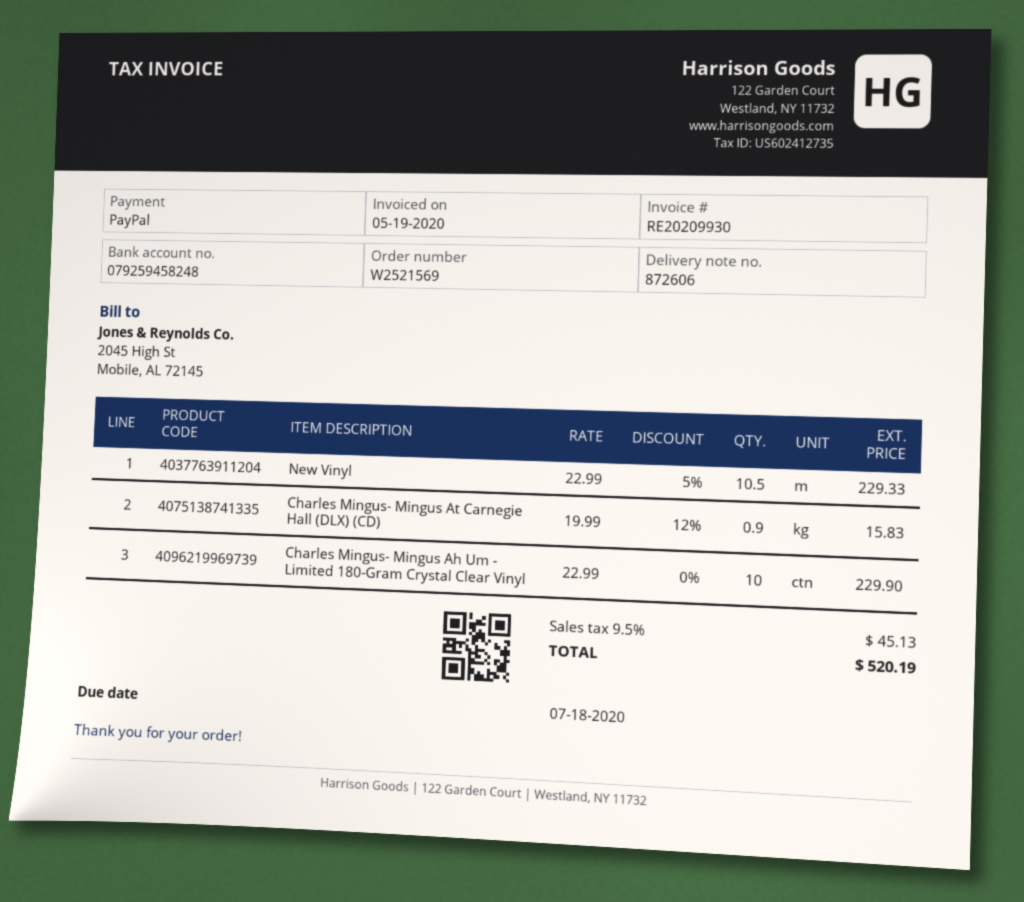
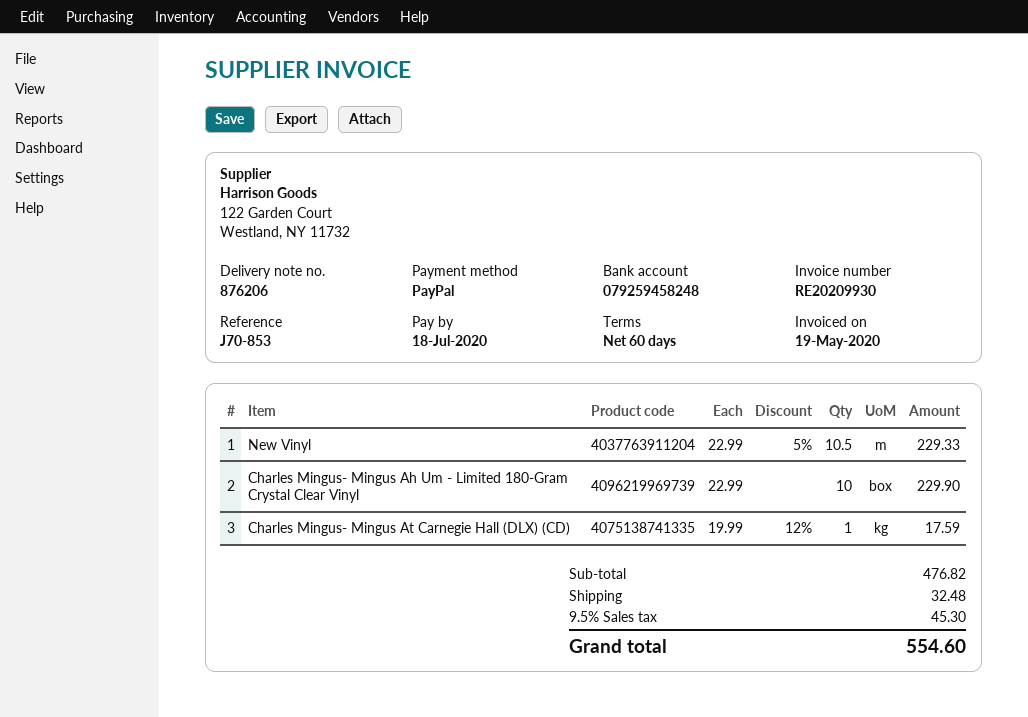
delivery note number: 872606 -> 876206
Charles Mingus- Mingus At Carnegie Hall (DLX) (CD): 0.9 x 19.99 - 12% = 15.83 -> 1 x 19.99 - 12% = 17.59
shipping: none -> 32.48
tax: 9.5% = 45.13 -> 9.5% = 45.30
total: 520.19 -> 554.60

